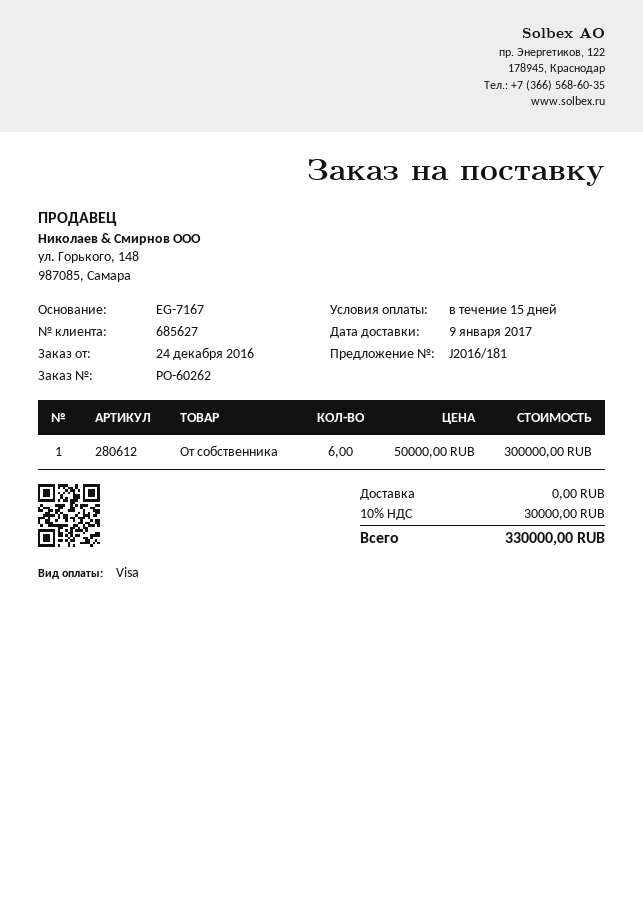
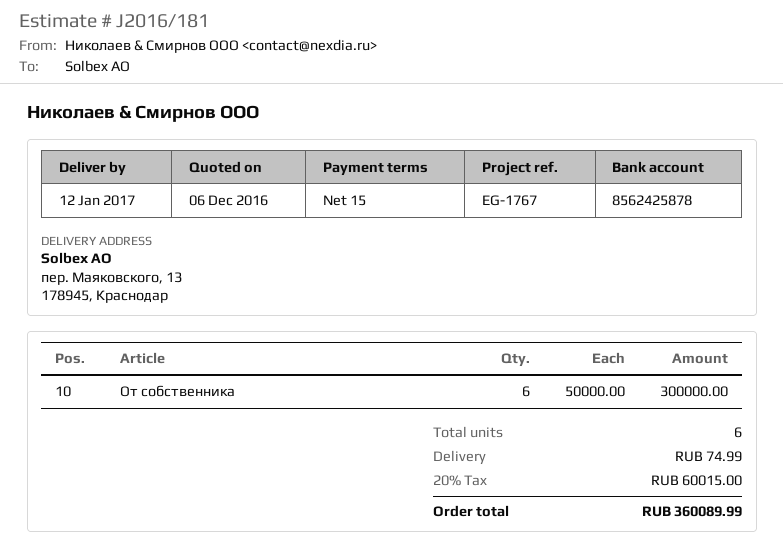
delivery date: 2017-01-09 -> 2017-01-12
reference: EG-7167 -> EG-1767
shipping: 0.00 -> 74.99
tax: 10% = 30000.00 -> 20% = 60015.00
total: 330000.00 -> 360089.99

